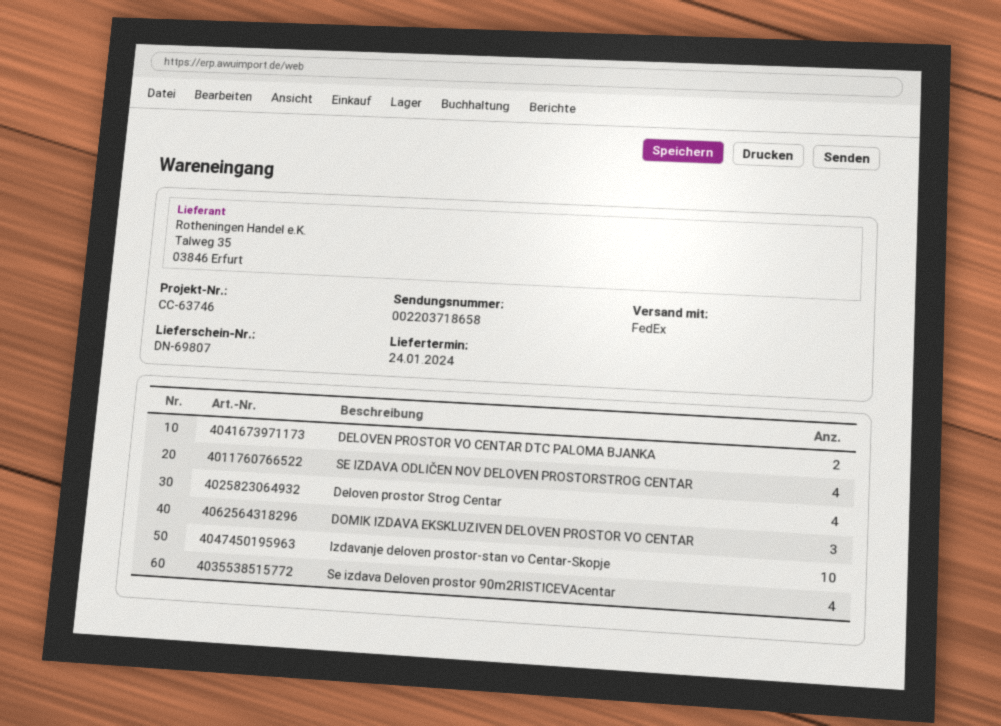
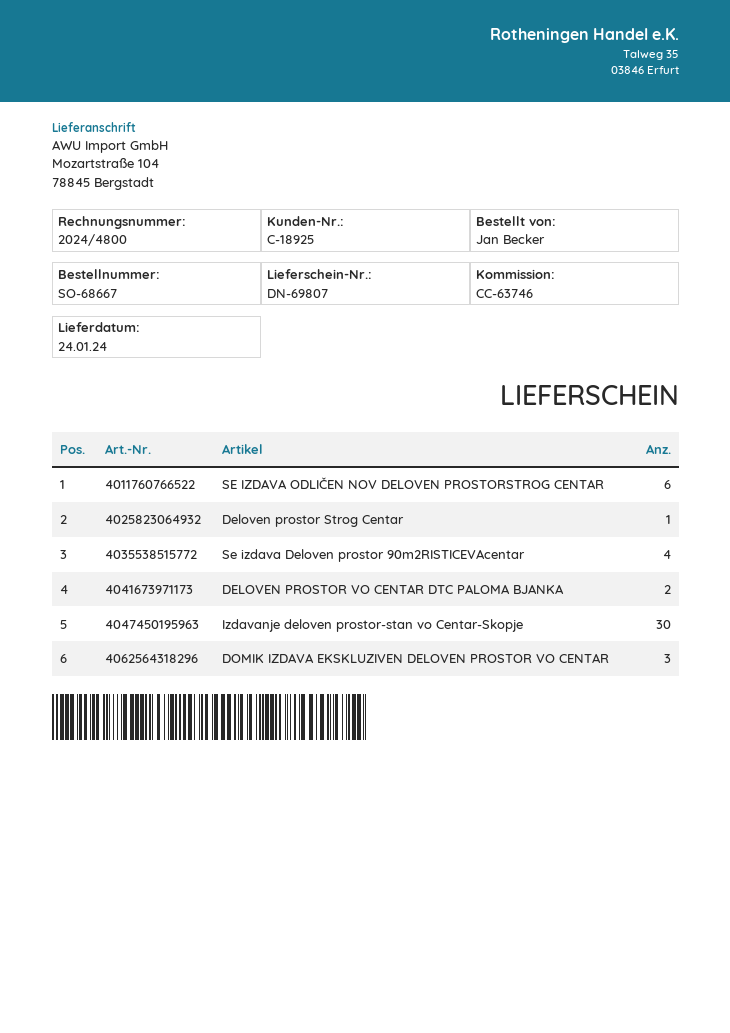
SE IZDAVA ODLIČEN NOV DELOVEN PROSTORSTROG CENTAR: 4 -> 6
Deloven prostor Strog Centar: 4 -> 1
Izdavanje deloven prostor-stan vo Centar-Skopje: 10 -> 30

